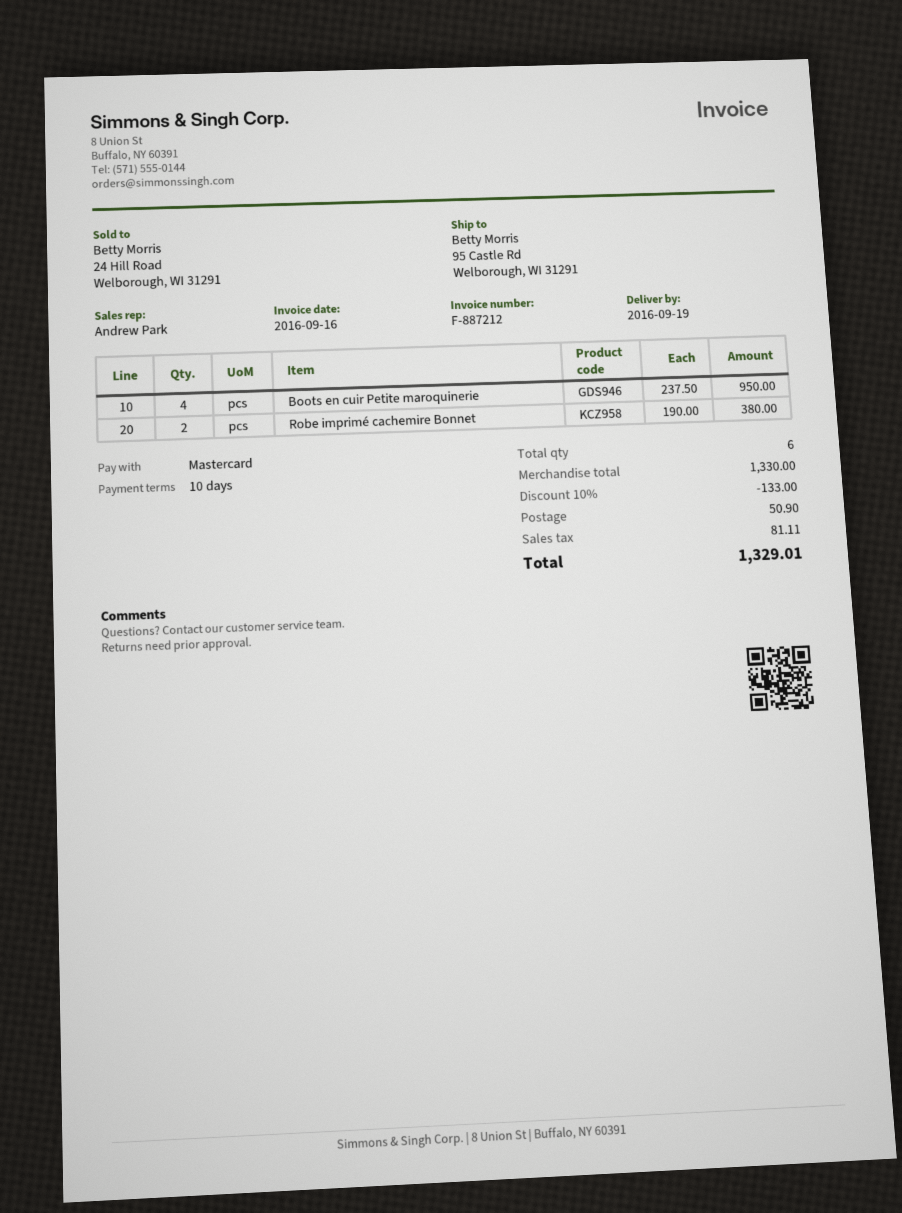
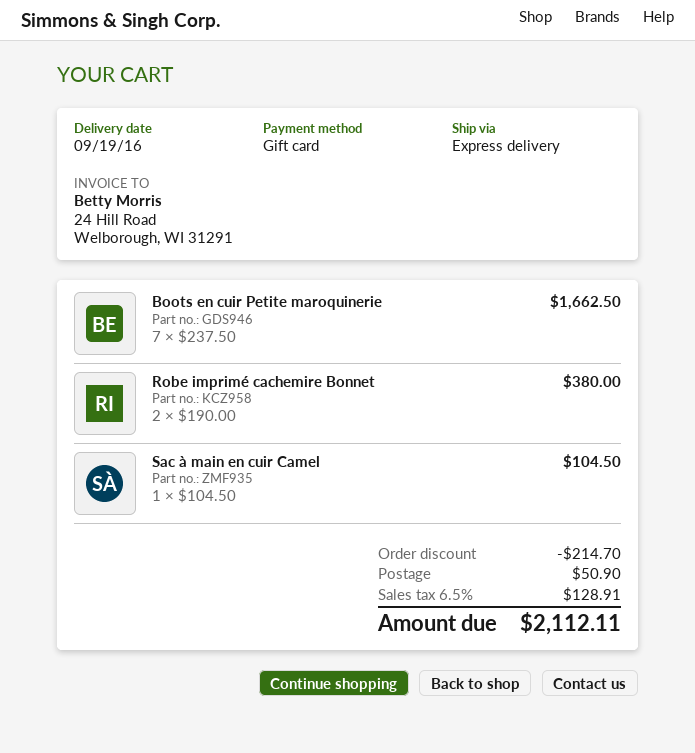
payment method: Mastercard -> gift card
Boots en cuir Petite maroquinerie: 4 x 237.50 = 950.00 -> 7 x 237.50 = 1662.50
Sac à main en cuir Camel: none -> 1 x 104.50 = 104.50
discount: 133.00 -> 214.70
tax: 81.11 -> 128.91
total: 1329.01 -> 2112.11

